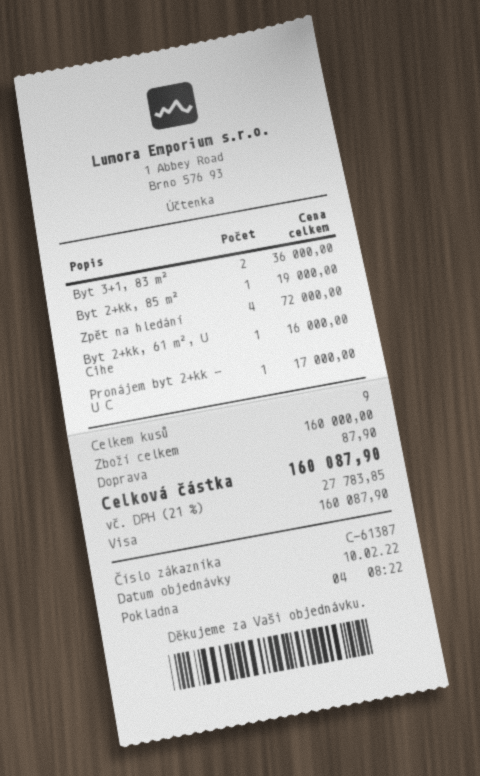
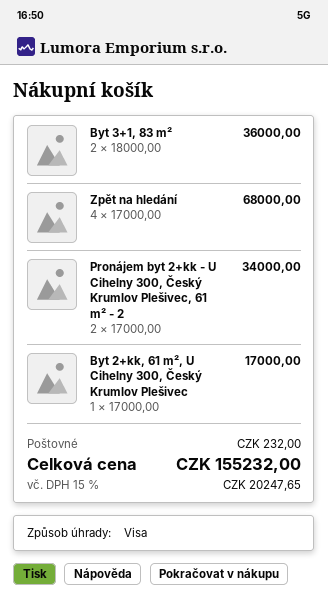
Byt 2+kk, 85 m²: 1 for 19000.00 -> none
Zpět na hledání: 4 for 72000.00 -> 4 for 68000.00
Byt 2+kk, 61 m², U Cihe: 1 for 16000.00 -> 1 for 17000.00
Pronájem byt 2+kk - U C: 1 for 17000.00 -> 2 for 34000.00
shipping: 87.90 -> 232.00
tax: 21% = 27783.85 -> 15% = 20247.65
total: 160087.90 -> 155232.00

